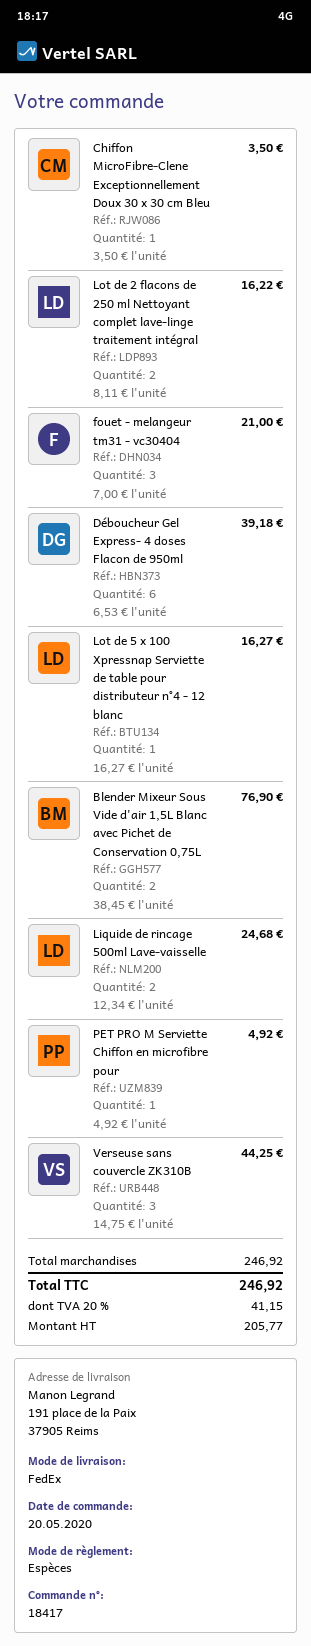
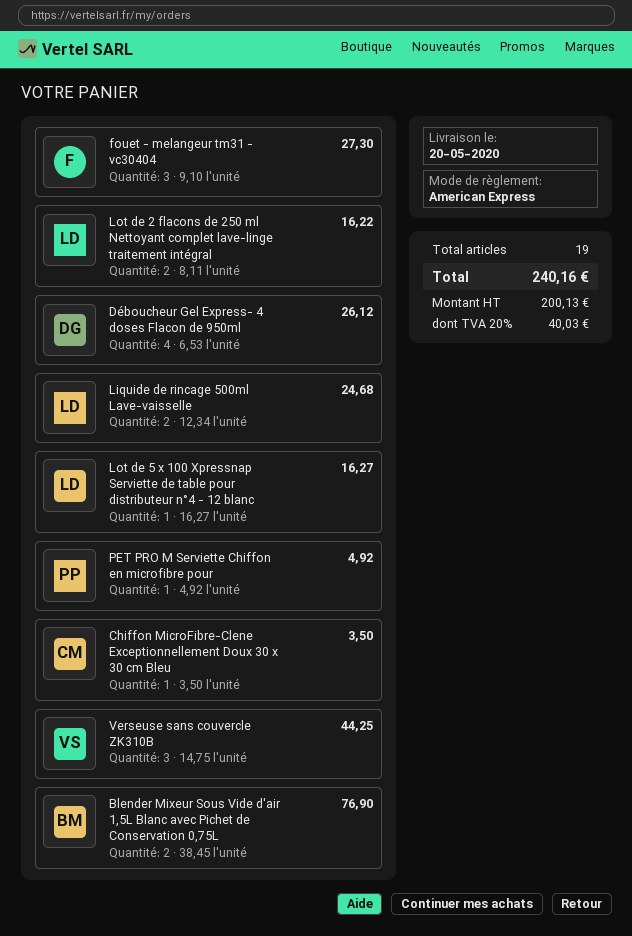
payment method: cash -> American Express
fouet - melangeur tm31 - vc30404: 3 x 7.00 = 21.00 -> 3 x 9.10 = 27.30
Déboucheur Gel Express- 4 doses Flacon de 950ml: 6 x 6.53 = 39.18 -> 4 x 6.53 = 26.12
net: 205.77 -> 200.13
tax: 20% = 41.15 -> 20% = 40.03
total: 246.92 -> 240.16

